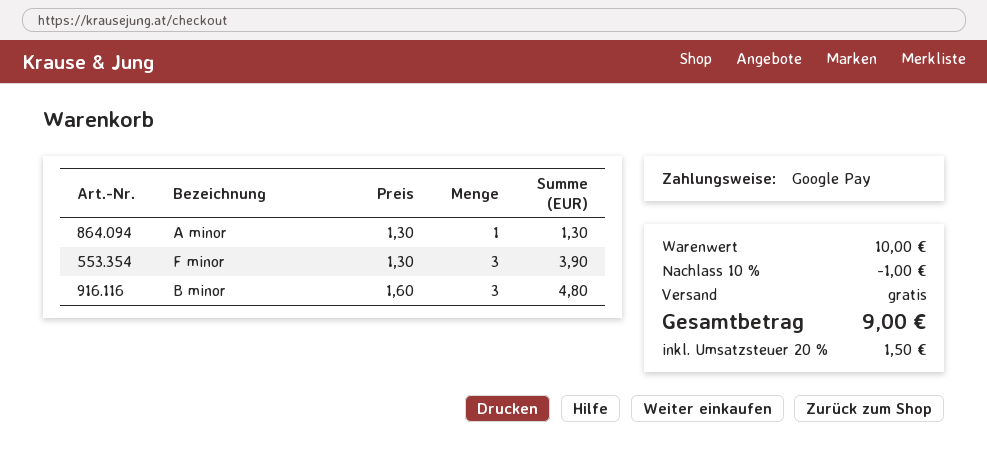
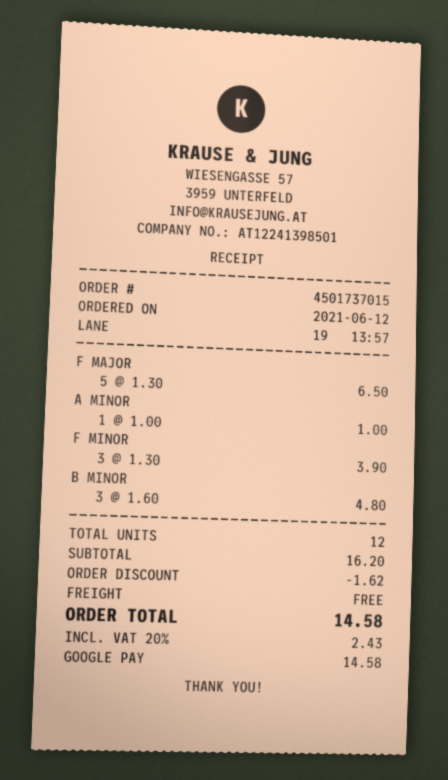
A minor: 1 x 1.30 = 1.30 -> 1 x 1.00 = 1.00
F MAJOR: none -> 5 x 1.30 = 6.50
subtotal: 10.00 -> 16.20
discount: 1.00 -> 1.62
tax: 20% = 1.50 -> 20% = 2.43
total: 9.00 -> 14.58

